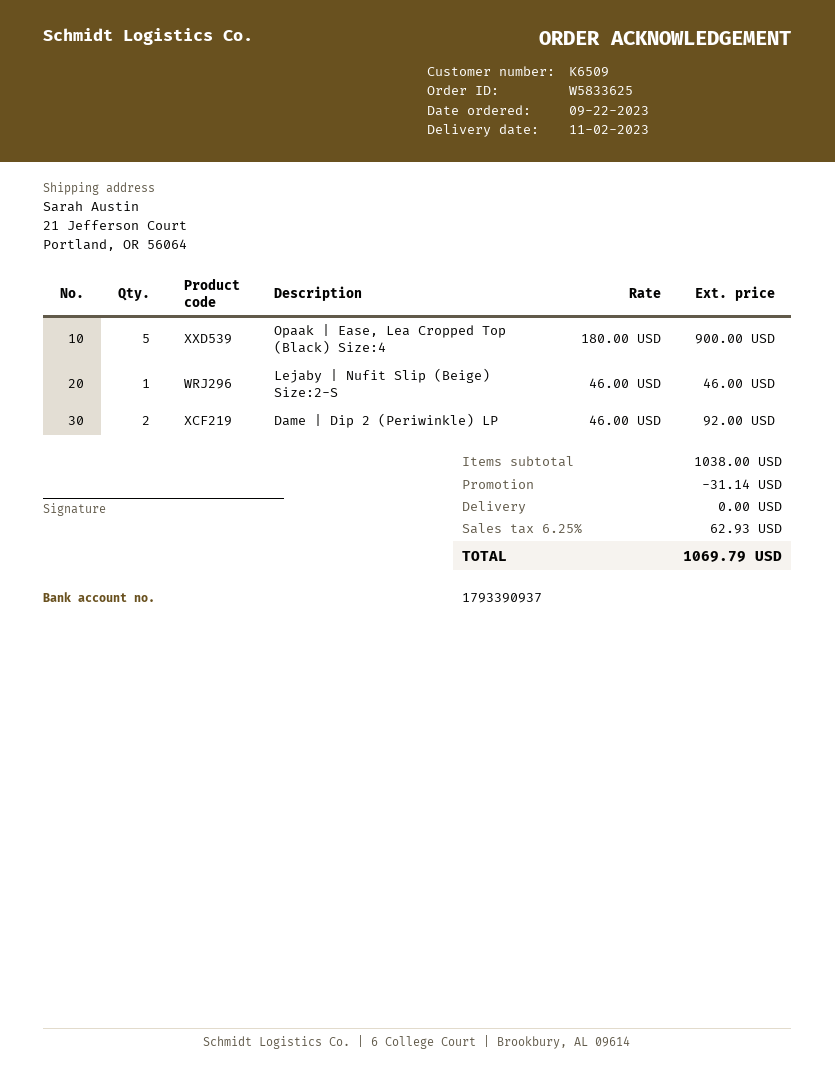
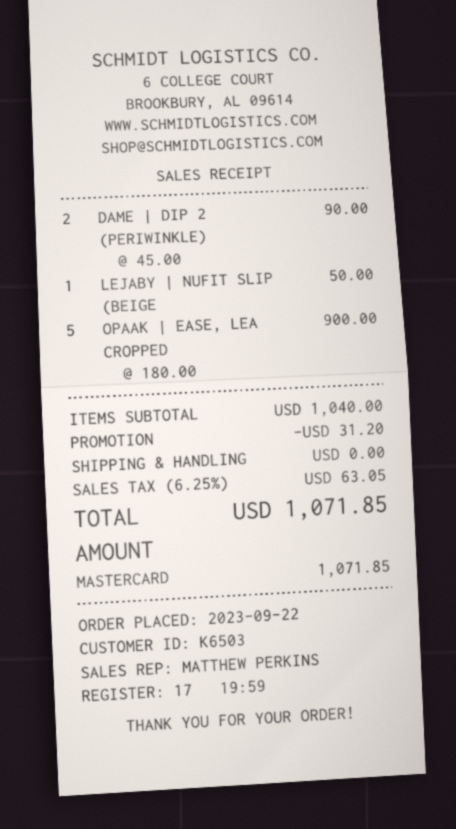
customer number: K6509 -> K6503
Lejaby | Nufit Slip (Beige) Size:2-S: 1 x 46.00 = 46.00 -> 1 x 50.00 = 50.00
Dame | Dip 2 (Periwinkle) LP: 2 x 46.00 = 92.00 -> 2 x 45.00 = 90.00
subtotal: 1038.00 -> 1040.00
discount: 31.14 -> 31.20
tax: 6.25% = 62.93 -> 6.25% = 63.05
total: 1069.79 -> 1071.85

